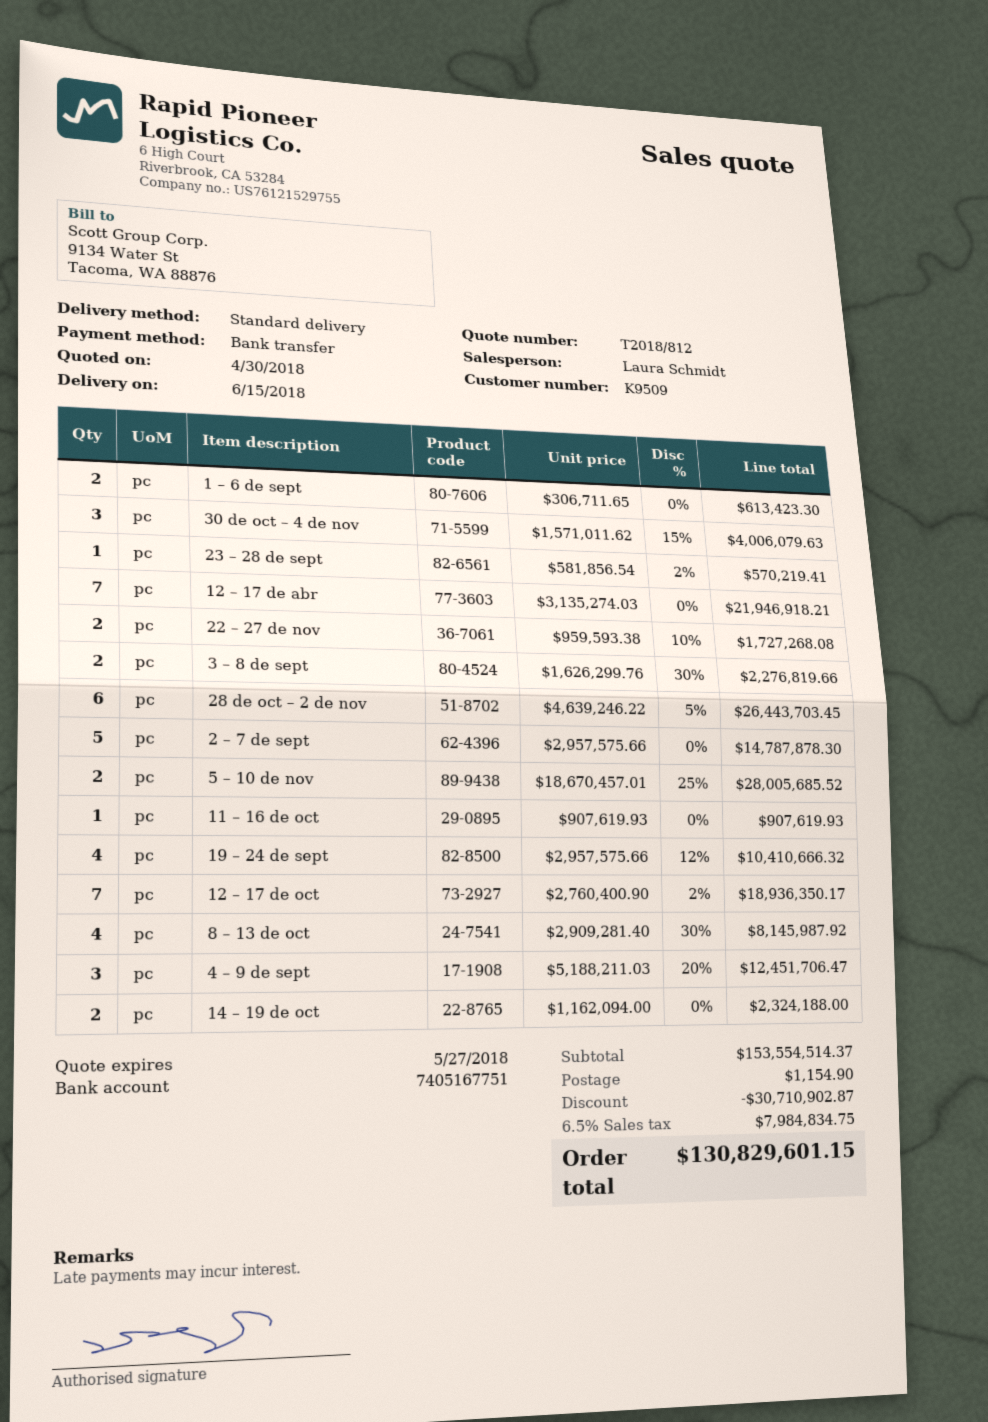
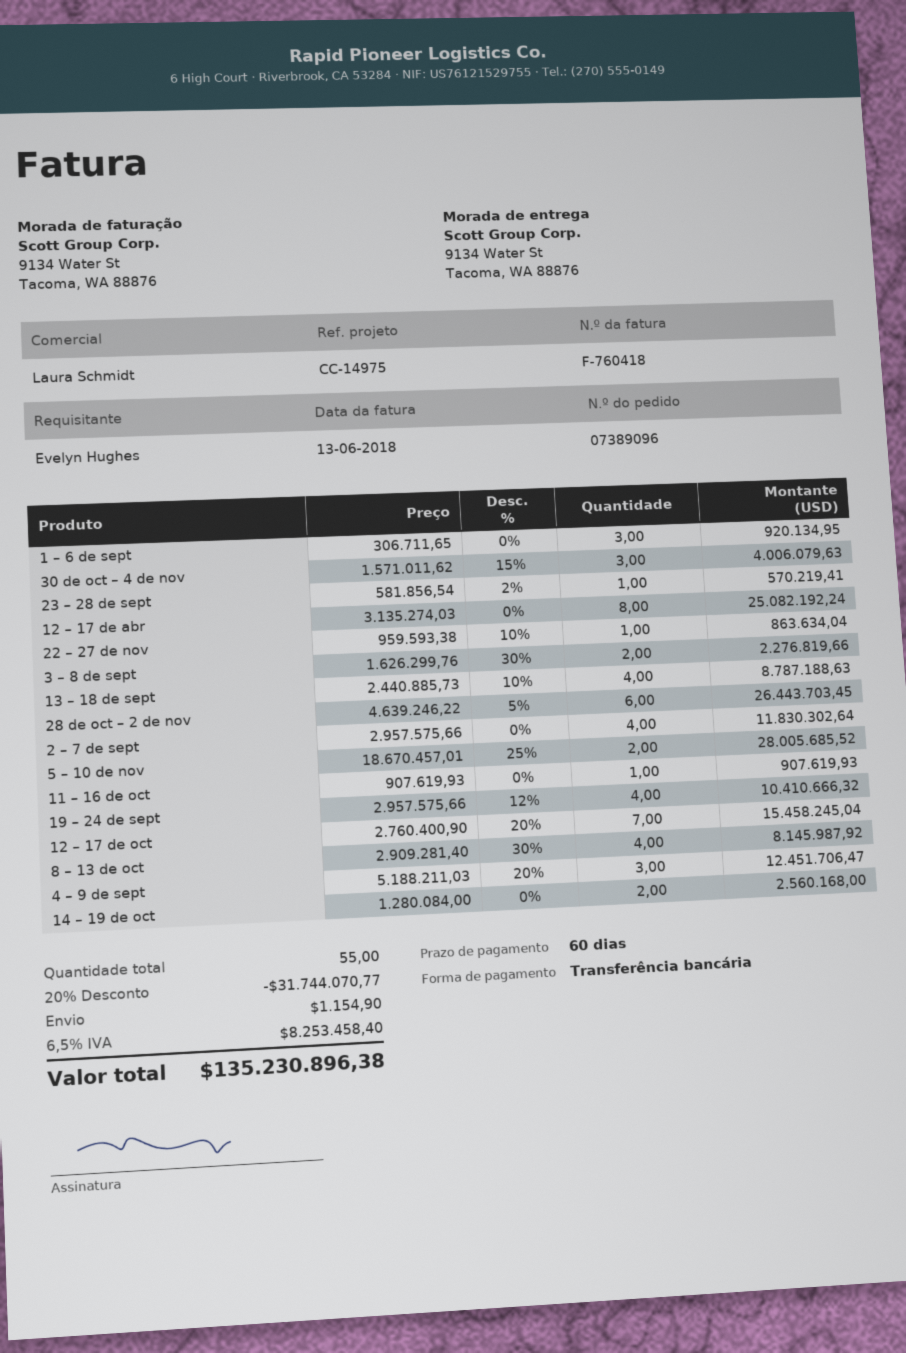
1 – 6 de sept: 2 x 306711.65 = 613423.30 -> 3 x 306711.65 = 920134.95
12 – 17 de abr: 7 x 3135274.03 = 21946918.21 -> 8 x 3135274.03 = 25082192.24
22 – 27 de nov: 2 x 959593.38 - 10% = 1727268.08 -> 1 x 959593.38 - 10% = 863634.04
2 – 7 de sept: 5 x 2957575.66 = 14787878.30 -> 4 x 2957575.66 = 11830302.64
12 – 17 de oct: 7 x 2760400.90 - 2% = 18936350.17 -> 7 x 2760400.90 - 20% = 15458245.04
14 – 19 de oct: 2 x 1162094.00 = 2324188.00 -> 2 x 1280084.00 = 2560168.00
13 – 18 de sept: none -> 4 x 2440885.73 - 10% = 8787188.63
discount: 30710902.87 -> 31744070.77
tax: 6.5% = 7984834.75 -> 6.5% = 8253458.40
total: 130829601.15 -> 135230896.38

